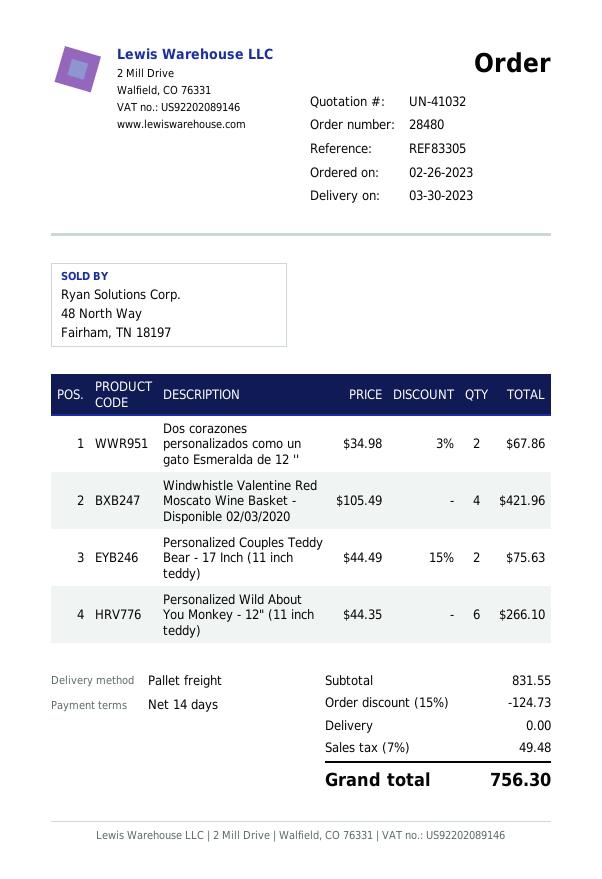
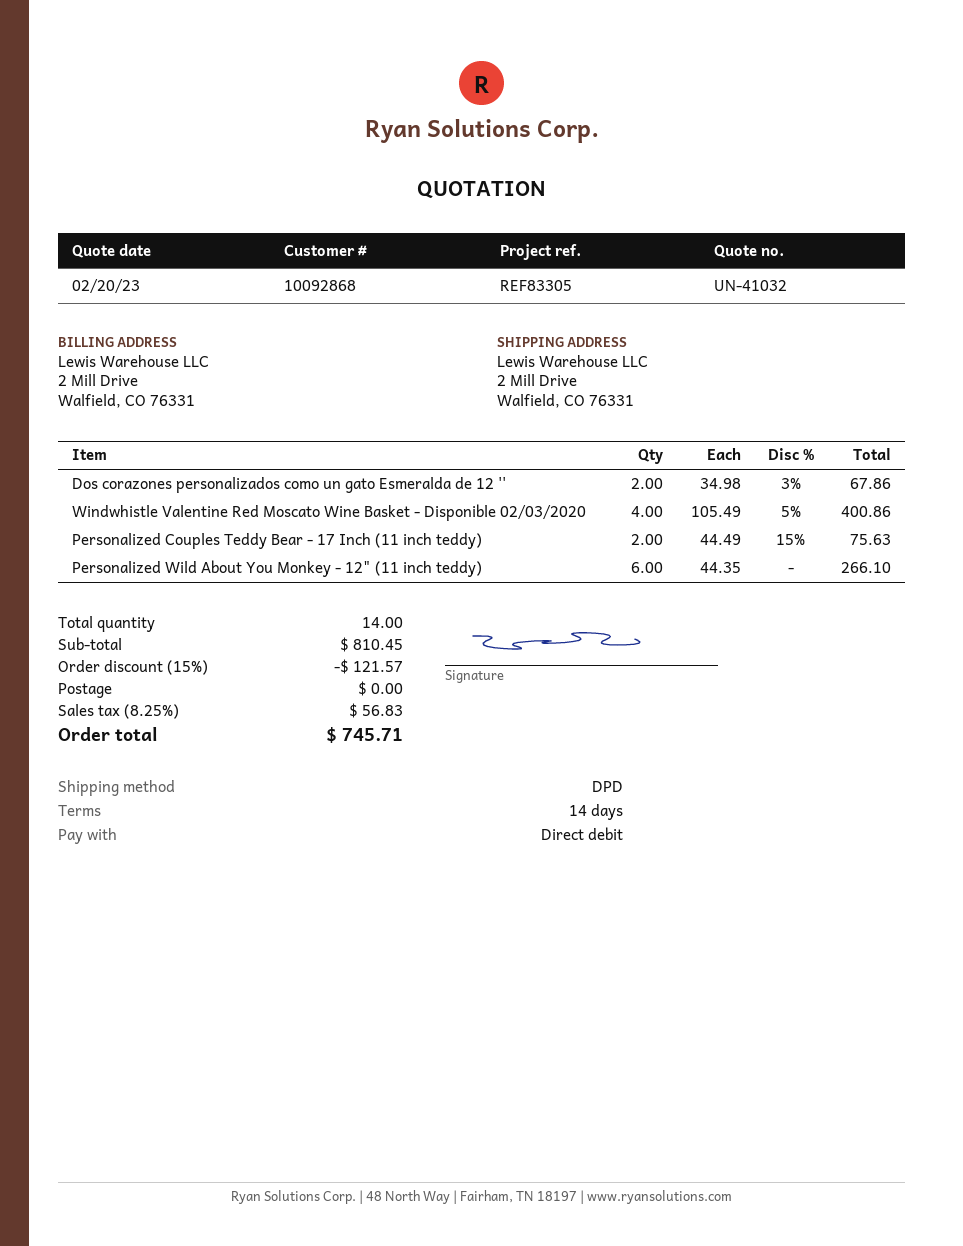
shipping method: pallet freight -> DPD
Windwhistle Valentine Red Moscato Wine Basket - Disponible 02/03/2020: 4 x 105.49 = 421.96 -> 4 x 105.49 - 5% = 400.86
subtotal: 831.55 -> 810.45
discount: 15% = 124.73 -> 15% = 121.57
tax: 7% = 49.48 -> 8.25% = 56.83
total: 756.30 -> 745.71

